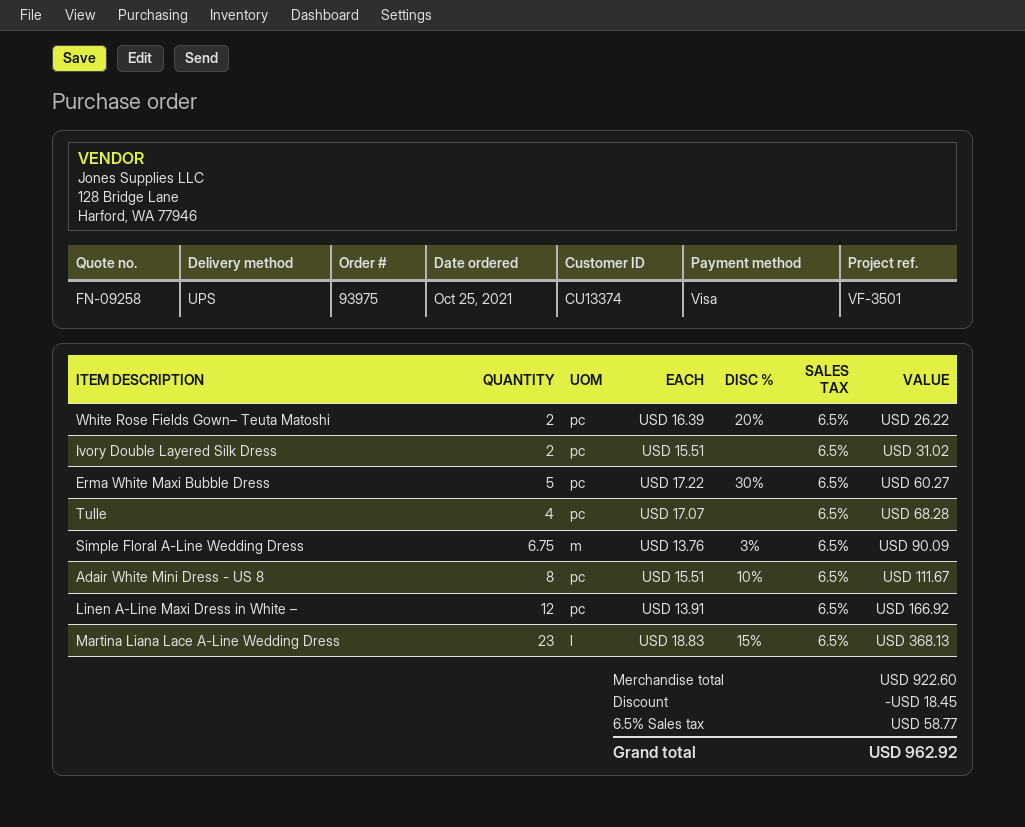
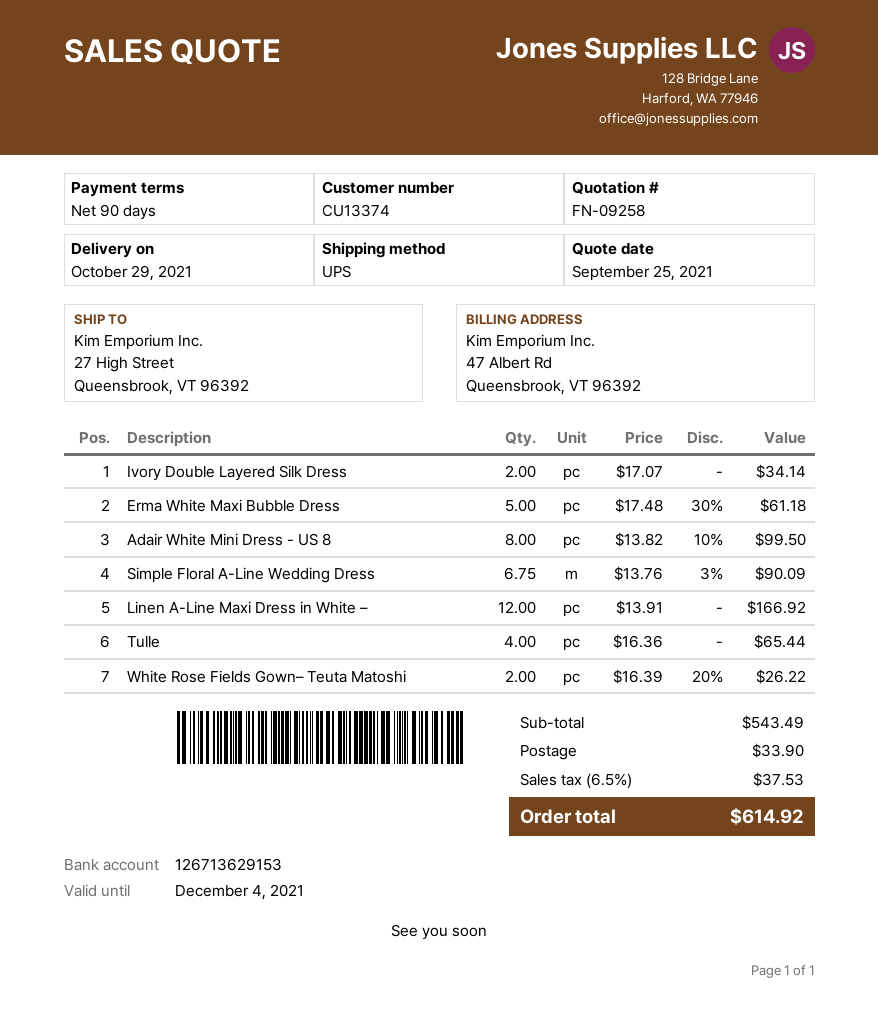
Ivory Double Layered Silk Dress: 2 x 15.51 = 31.02 -> 2 x 17.07 = 34.14
Erma White Maxi Bubble Dress: 5 x 17.22 - 30% = 60.27 -> 5 x 17.48 - 30% = 61.18
Tulle: 4 x 17.07 = 68.28 -> 4 x 16.36 = 65.44
Adair White Mini Dress - US 8: 8 x 15.51 - 10% = 111.67 -> 8 x 13.82 - 10% = 99.50
Martina Liana Lace A-Line Wedding Dress: 23 x 18.83 - 15% = 368.13 -> none
subtotal: 922.60 -> 543.49
discount: 18.45 -> none
shipping: none -> 33.90
tax: 6.5% = 58.77 -> 6.5% = 37.53
total: 962.92 -> 614.92

